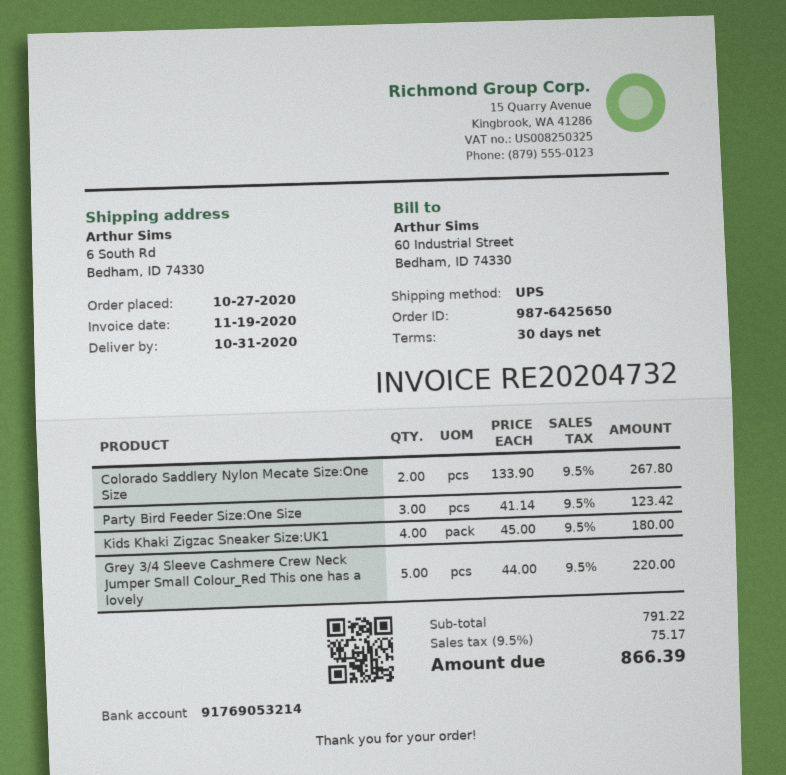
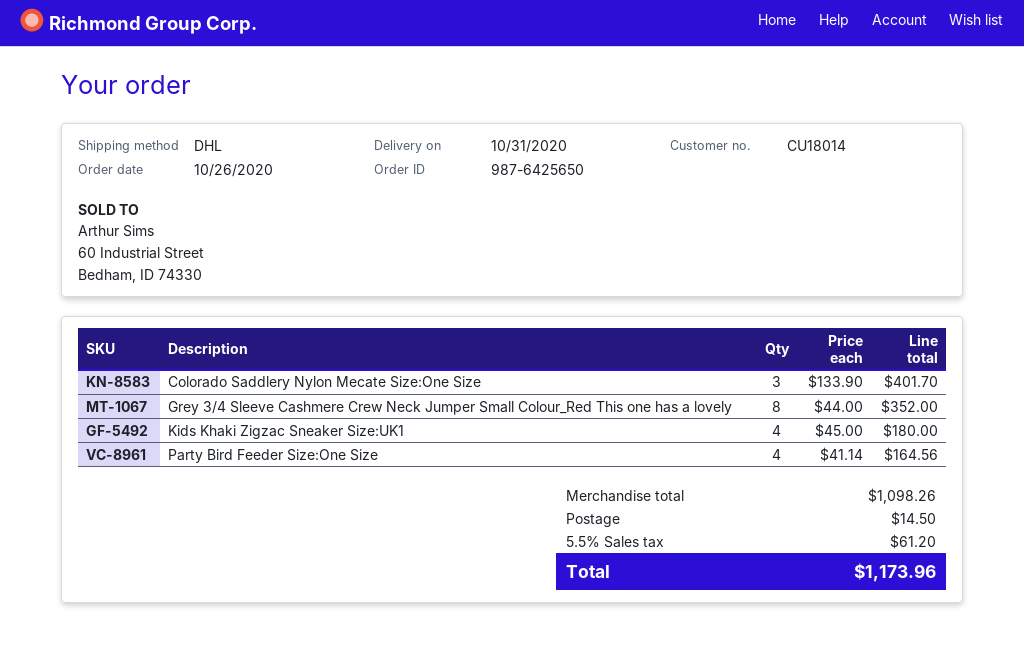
order date: 2020-10-27 -> 2020-10-26
shipping method: UPS -> DHL
Colorado Saddlery Nylon Mecate Size:One Size: 2 x 133.90 = 267.80 -> 3 x 133.90 = 401.70
Party Bird Feeder Size:One Size: 3 x 41.14 = 123.42 -> 4 x 41.14 = 164.56
Grey 3/4 Sleeve Cashmere Crew Neck Jumper Small Colour_Red This one has a lovely: 5 x 44.00 = 220.00 -> 8 x 44.00 = 352.00
subtotal: 791.22 -> 1098.26
shipping: none -> 14.50
tax: 9.5% = 75.17 -> 5.5% = 61.20
total: 866.39 -> 1173.96

